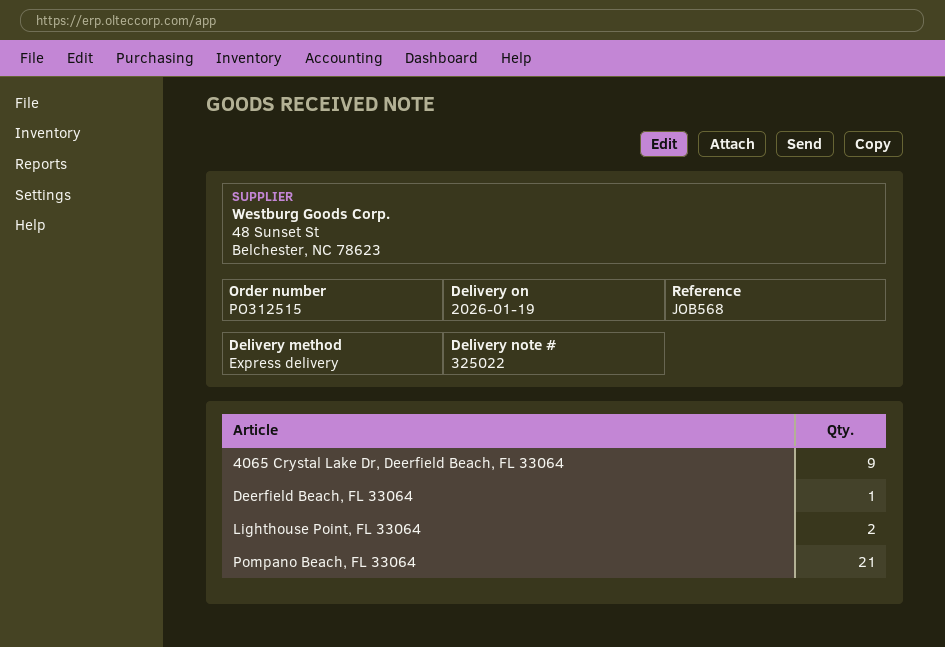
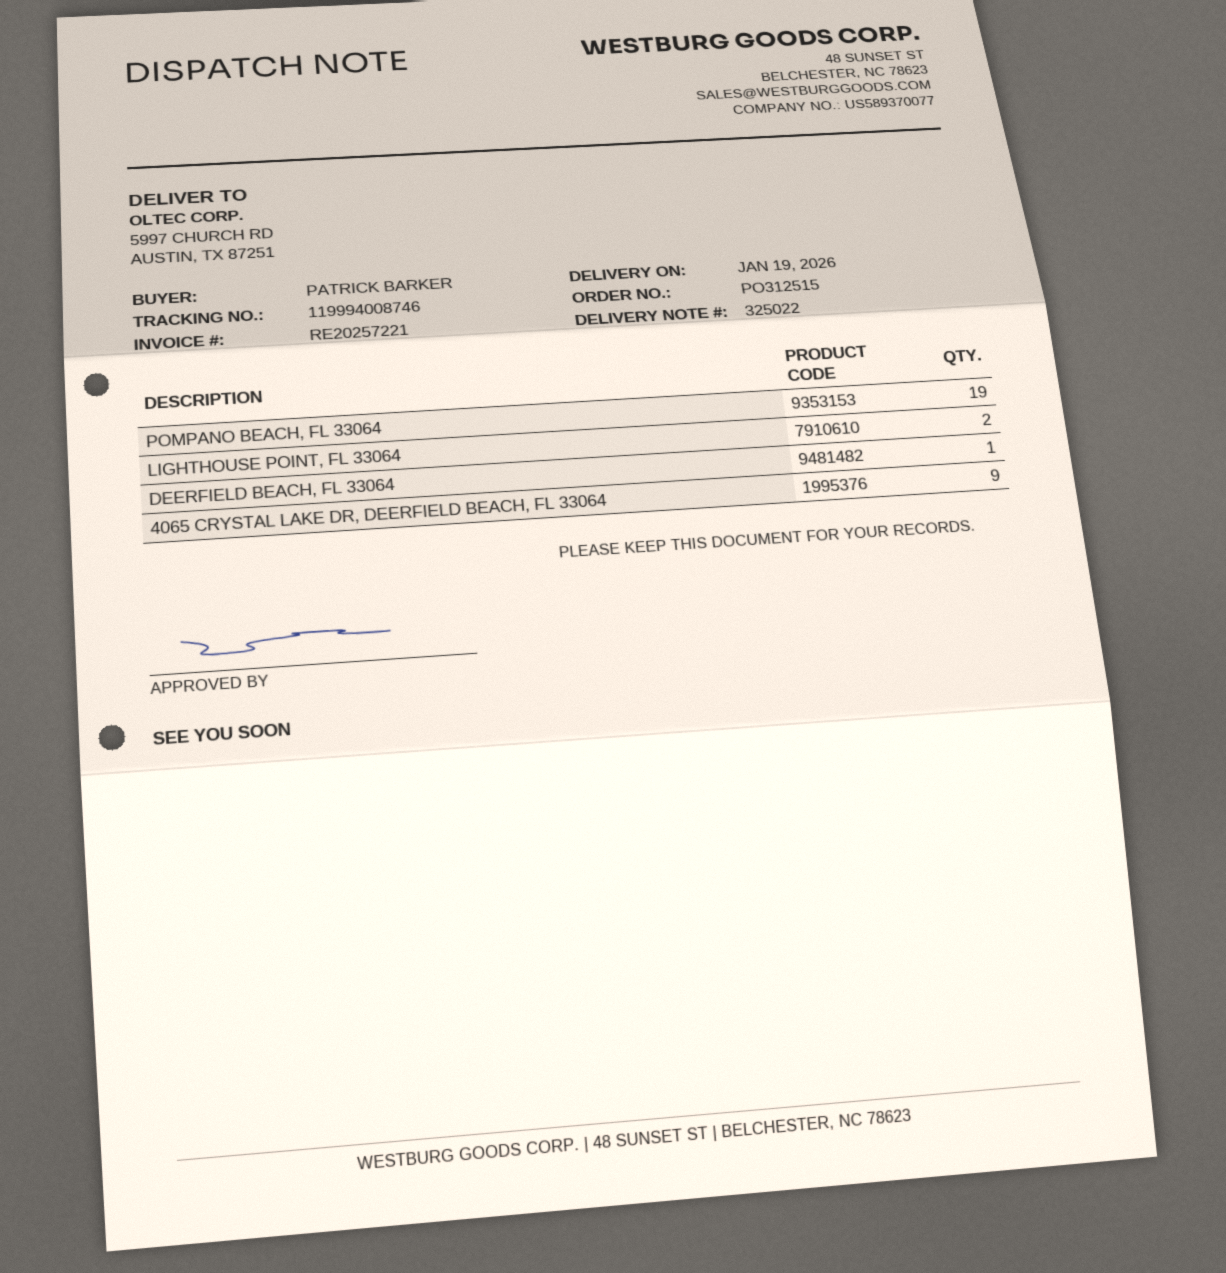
Pompano Beach, FL 33064: 21 -> 19

